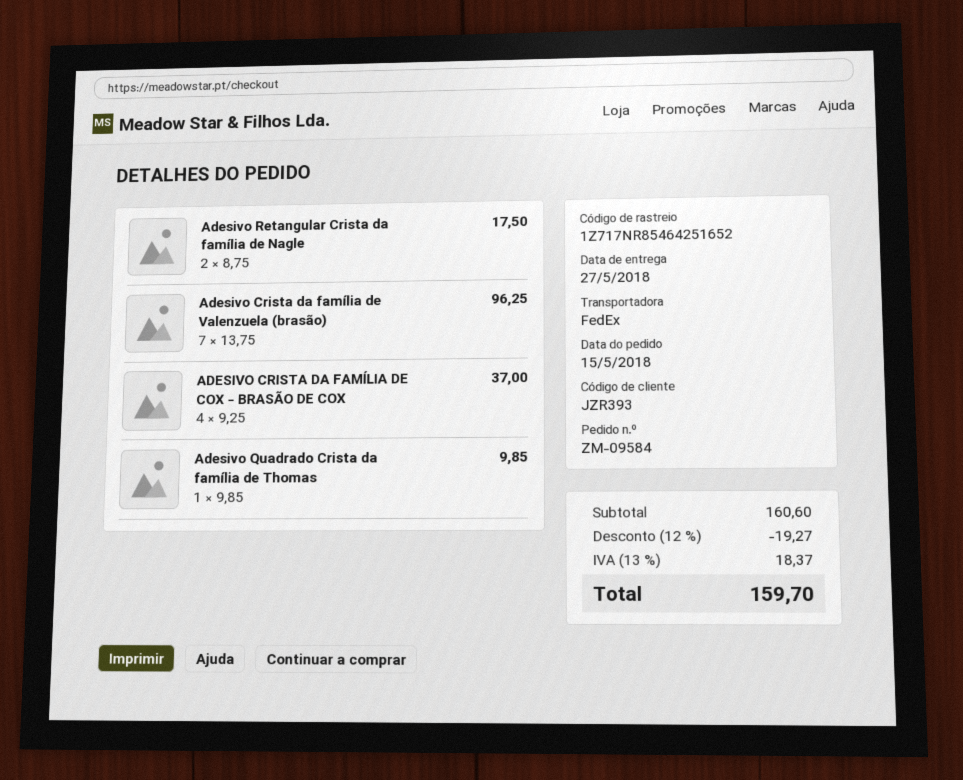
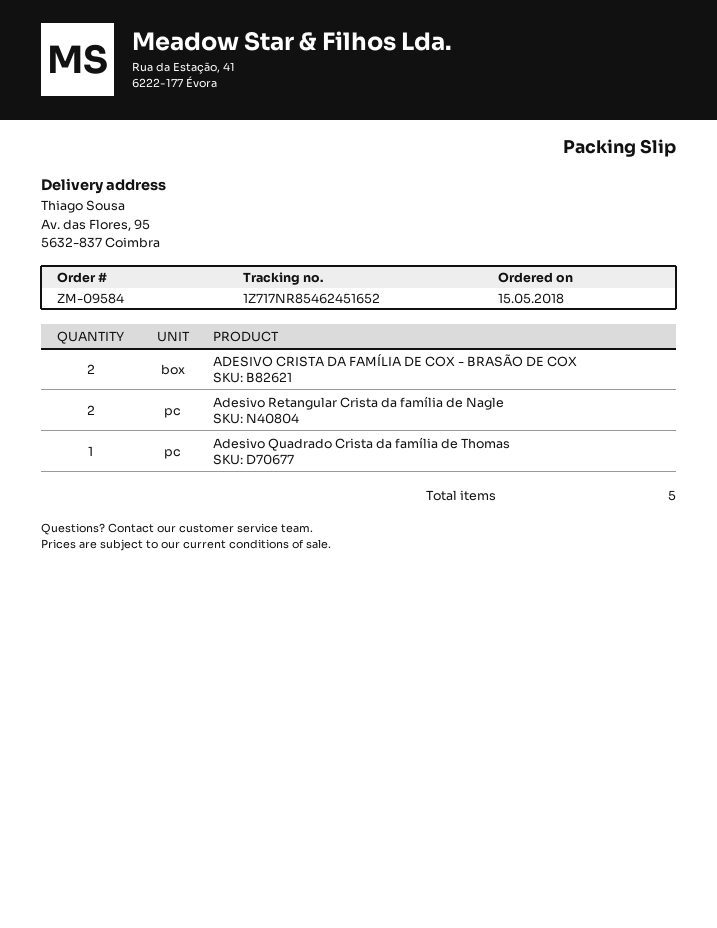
tracking number: 1Z717NR85464251652 -> 1Z717NR85462451652
Adesivo Crista da família de Valenzuela (brasão): 7 -> none
ADESIVO CRISTA DA FAMÍLIA DE COX - BRASÃO DE COX: 4 -> 2

